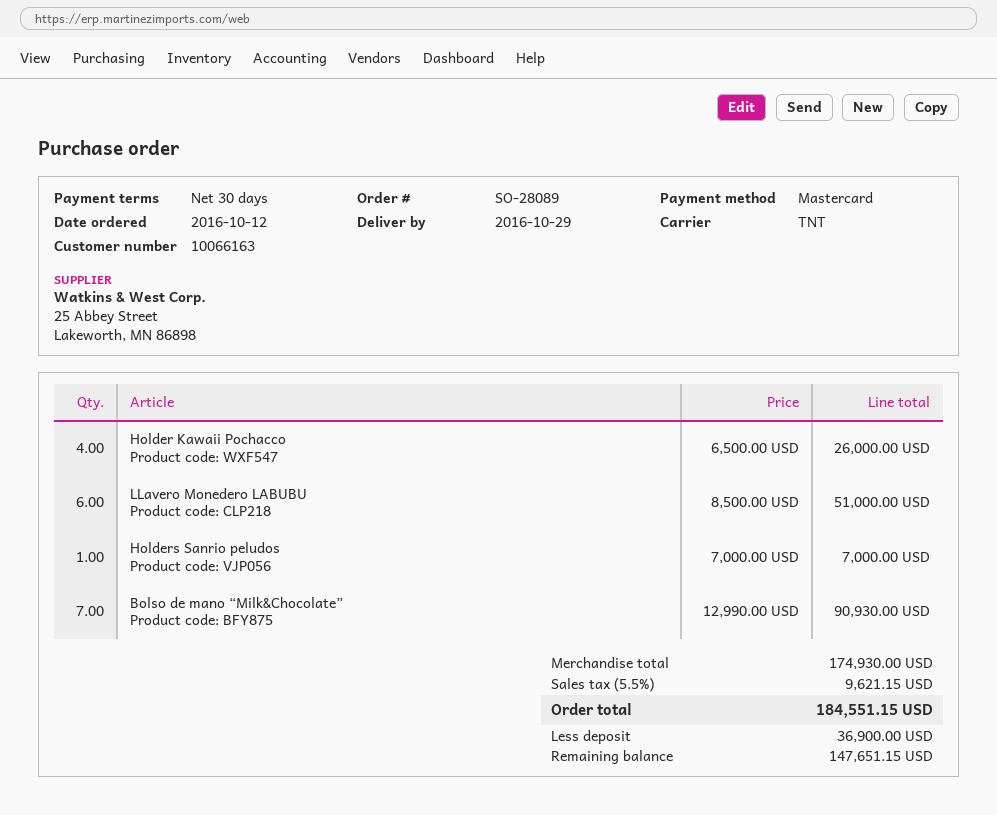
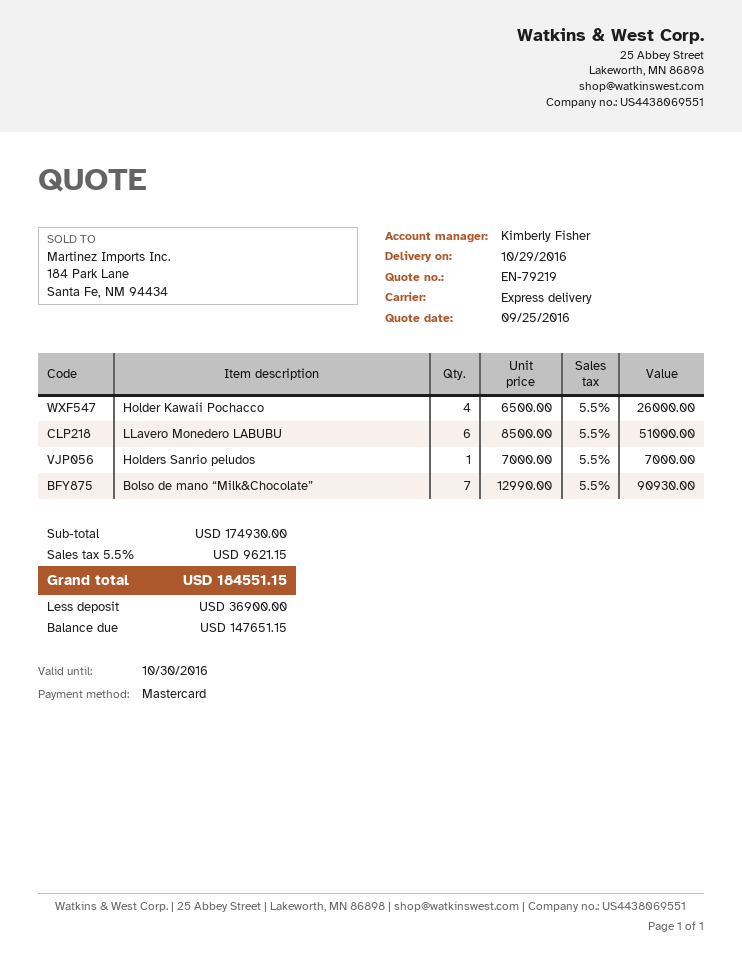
shipping method: TNT -> express

